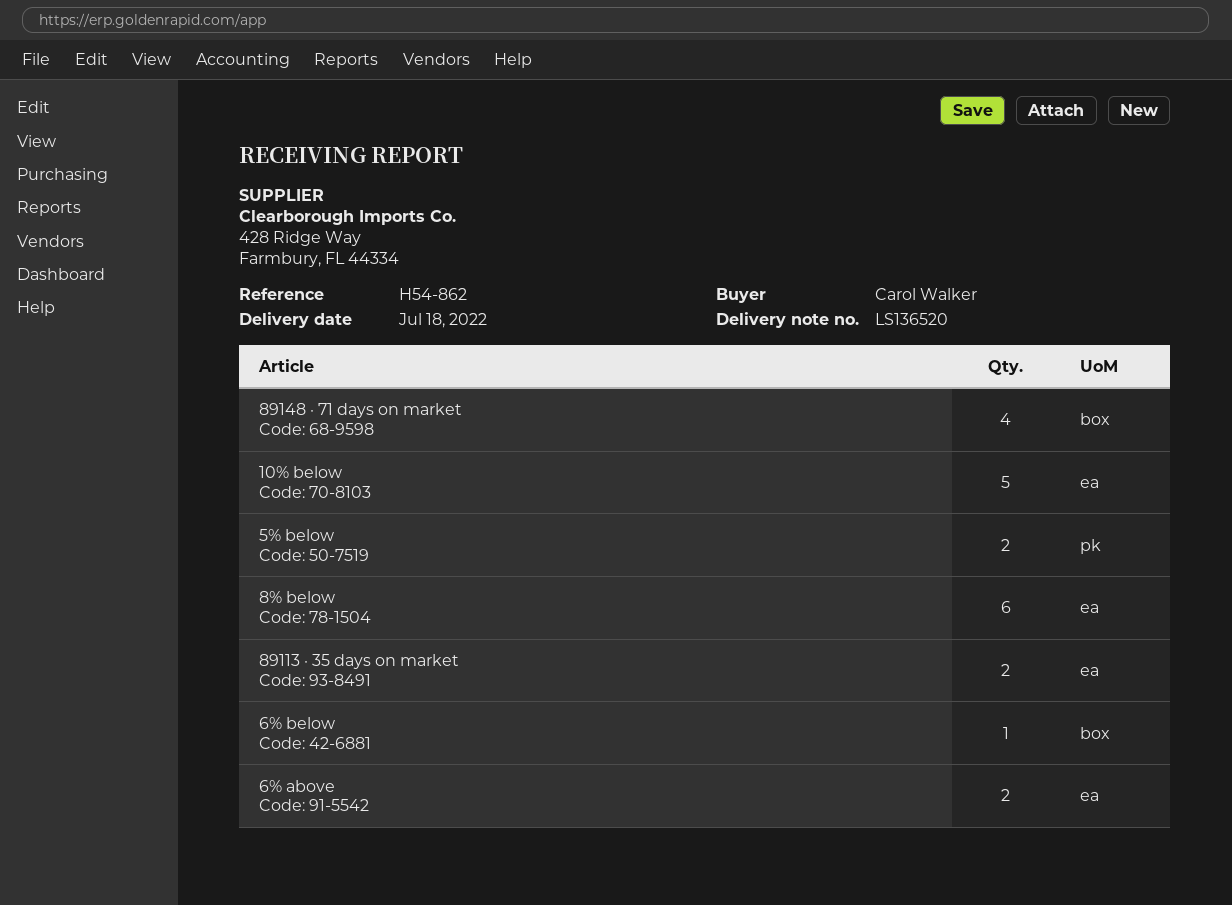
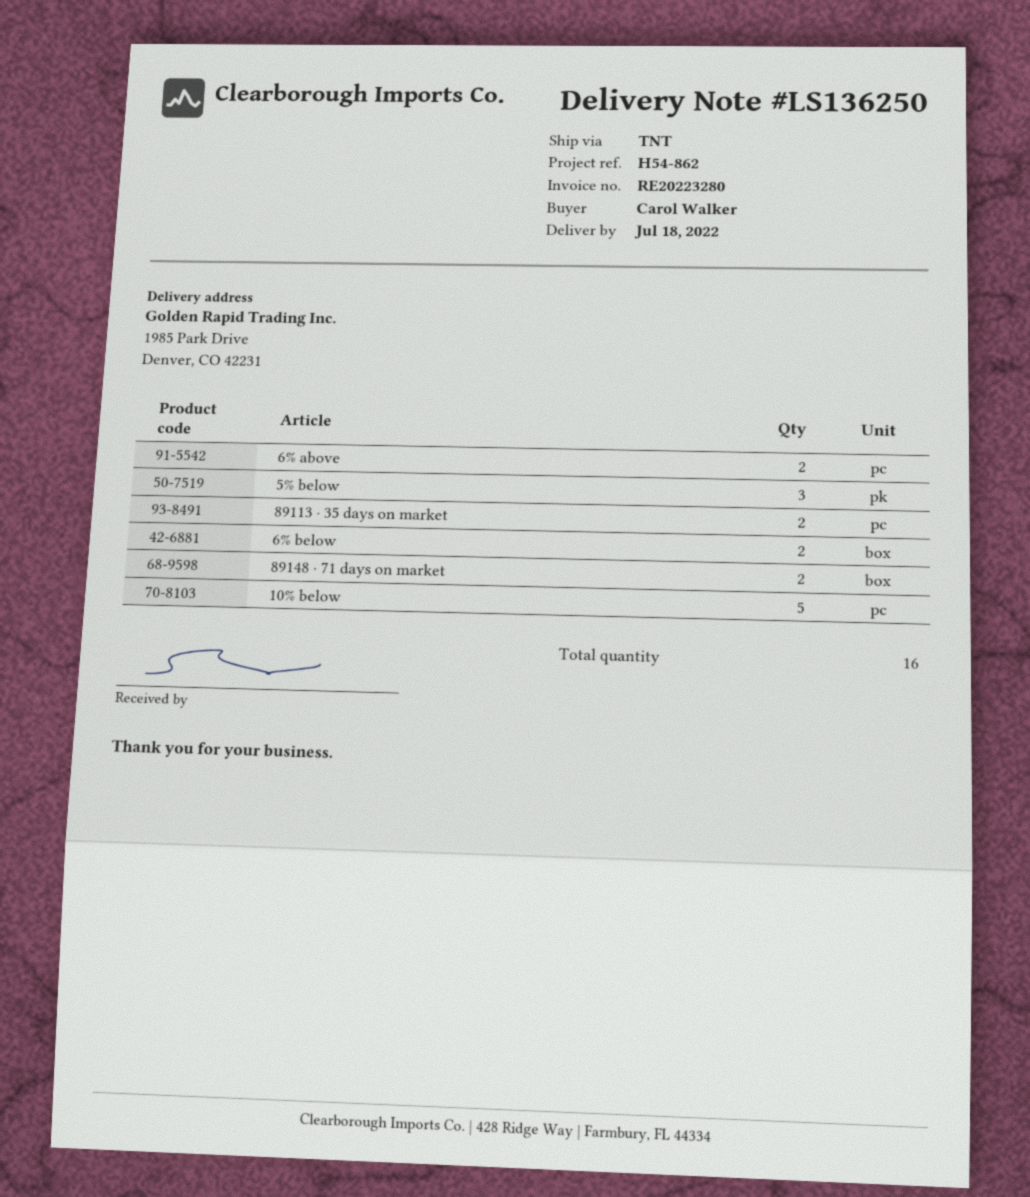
delivery note number: LS136520 -> LS136250
89148 · 71 days on market: 4 -> 2
5% below: 2 -> 3
8% below: 6 -> none
6% below: 1 -> 2

